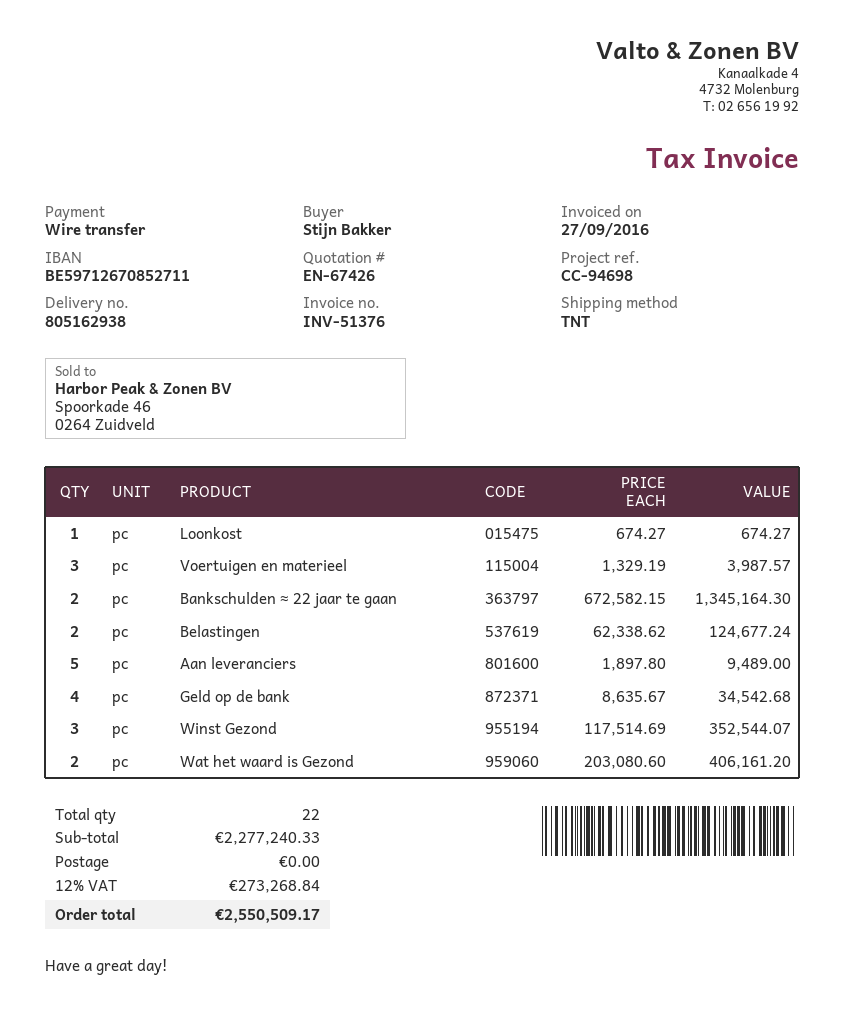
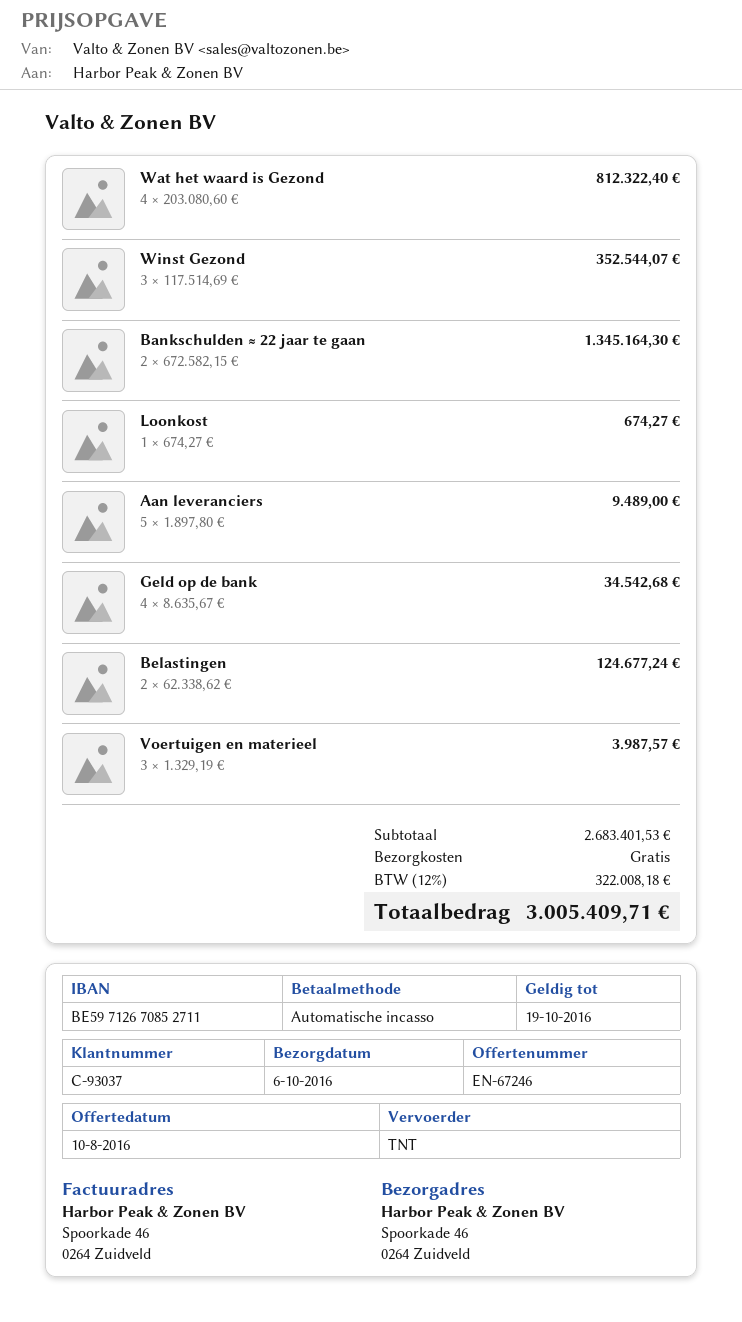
quote number: EN-67426 -> EN-67246
payment method: bank transfer -> direct debit
Wat het waard is Gezond: 2 x 203080.60 = 406161.20 -> 4 x 203080.60 = 812322.40
subtotal: 2277240.33 -> 2683401.53
tax: 12% = 273268.84 -> 12% = 322008.18
total: 2550509.17 -> 3005409.71

